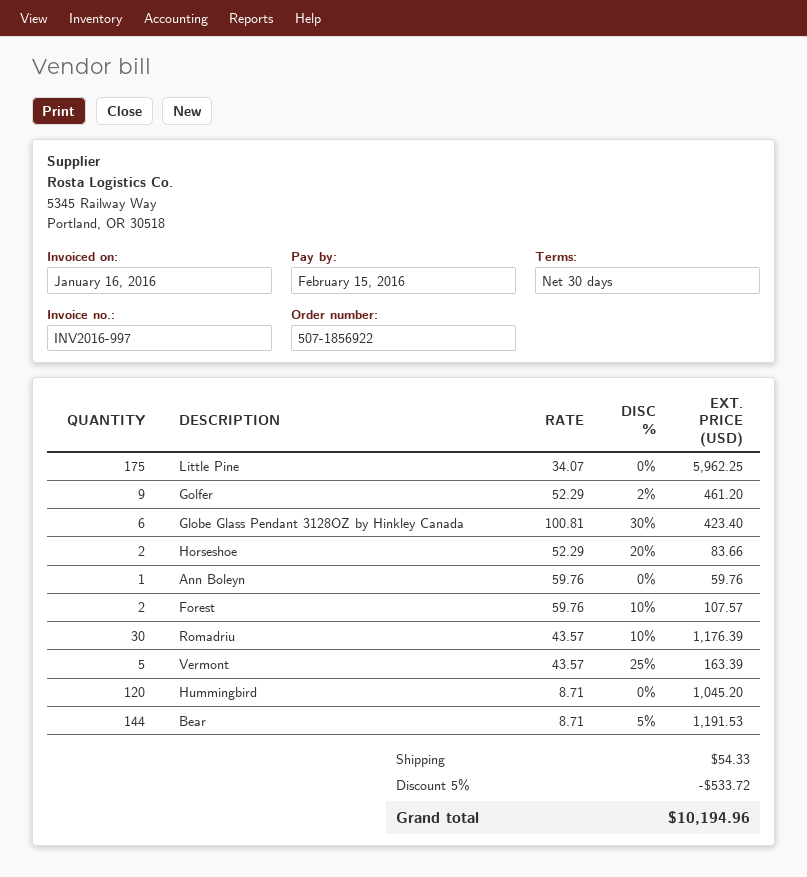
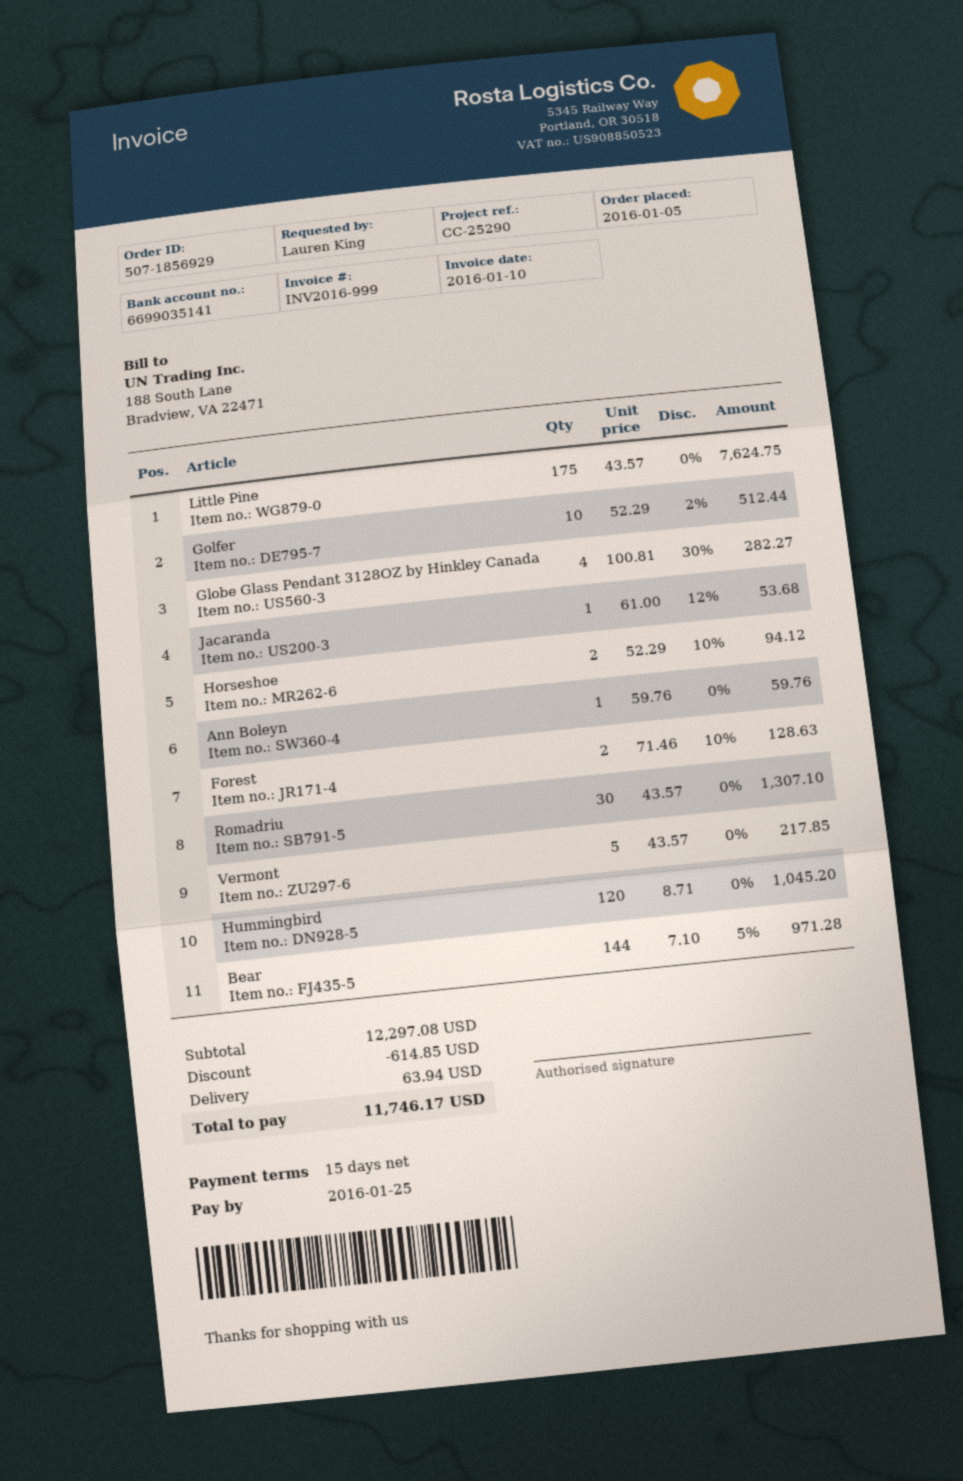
order number: 507-1856922 -> 507-1856929
invoice number: INV2016-997 -> INV2016-999
invoice date: 2016-01-16 -> 2016-01-10
payment terms: 30 days -> 15 days
due date: 2016-02-15 -> 2016-01-25
Little Pine: 175 x 34.07 = 5962.25 -> 175 x 43.57 = 7624.75
Golfer: 9 x 52.29 - 2% = 461.20 -> 10 x 52.29 - 2% = 512.44
Globe Glass Pendant 3128OZ by Hinkley Canada: 6 x 100.81 - 30% = 423.40 -> 4 x 100.81 - 30% = 282.27
Horseshoe: 2 x 52.29 - 20% = 83.66 -> 2 x 52.29 - 10% = 94.12
Forest: 2 x 59.76 - 10% = 107.57 -> 2 x 71.46 - 10% = 128.63
Romadriu: 30 x 43.57 - 10% = 1176.39 -> 30 x 43.57 = 1307.10
Vermont: 5 x 43.57 - 25% = 163.39 -> 5 x 43.57 = 217.85
Bear: 144 x 8.71 - 5% = 1191.53 -> 144 x 7.10 - 5% = 971.28
Jacaranda: none -> 1 x 61.00 - 12% = 53.68
discount: 533.72 -> 614.85
shipping: 54.33 -> 63.94
total: 10194.96 -> 11746.17

